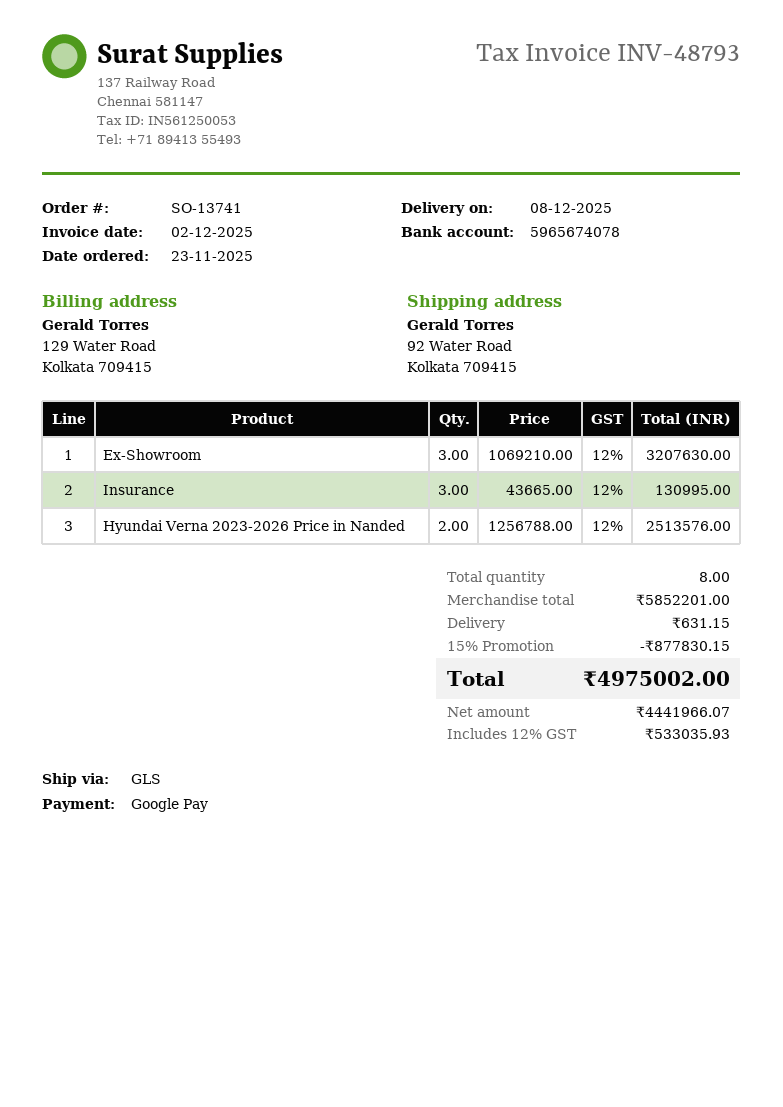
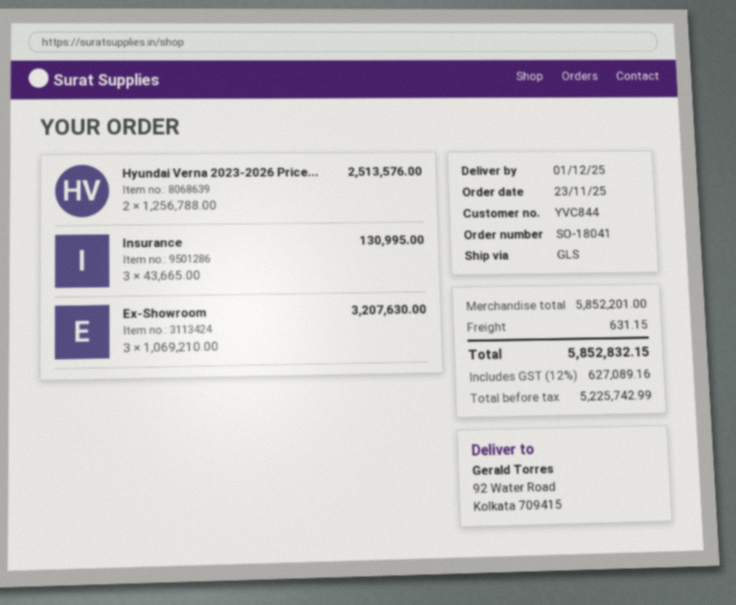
order number: SO-13741 -> SO-18041
delivery date: 2025-12-08 -> 2025-12-01
discount: 15% = 877830.15 -> none
net: 4441966.07 -> 5225742.99
tax: 12% = 533035.93 -> 12% = 627089.16
total: 4975002.00 -> 5852832.15

